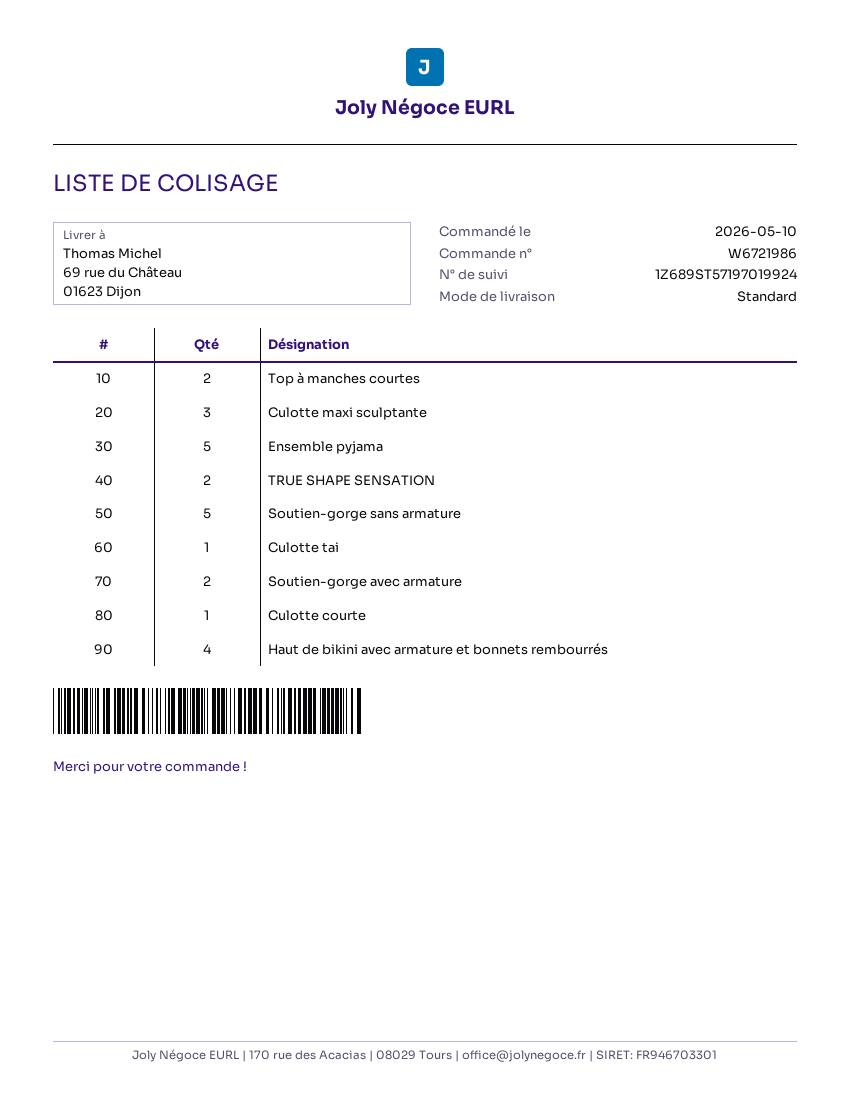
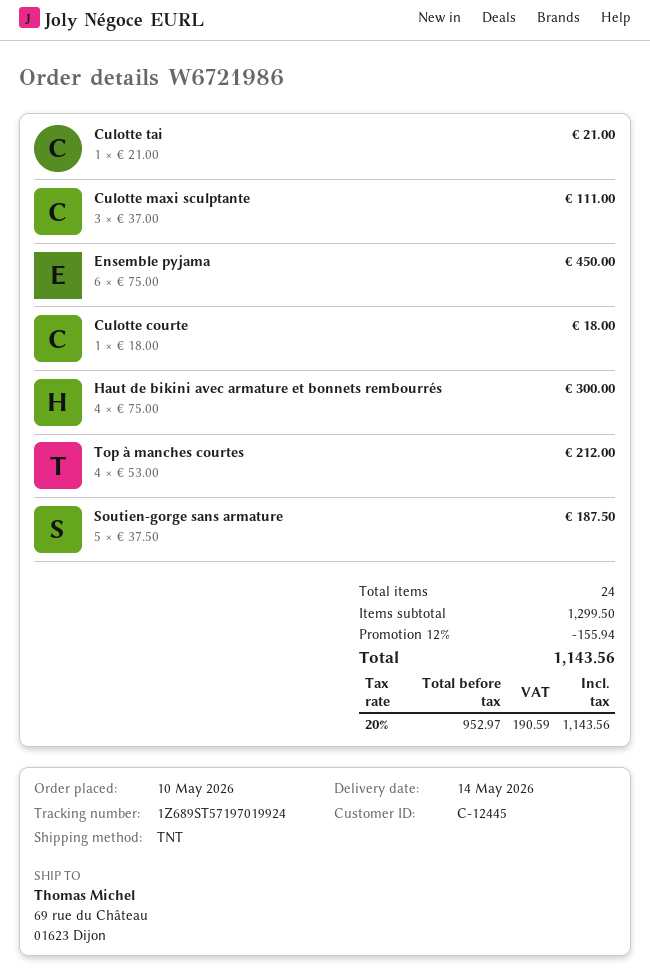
shipping method: standard -> TNT
Top à manches courtes: 2 -> 4
Ensemble pyjama: 5 -> 6
TRUE SHAPE SENSATION: 2 -> none
Soutien-gorge avec armature: 2 -> none

